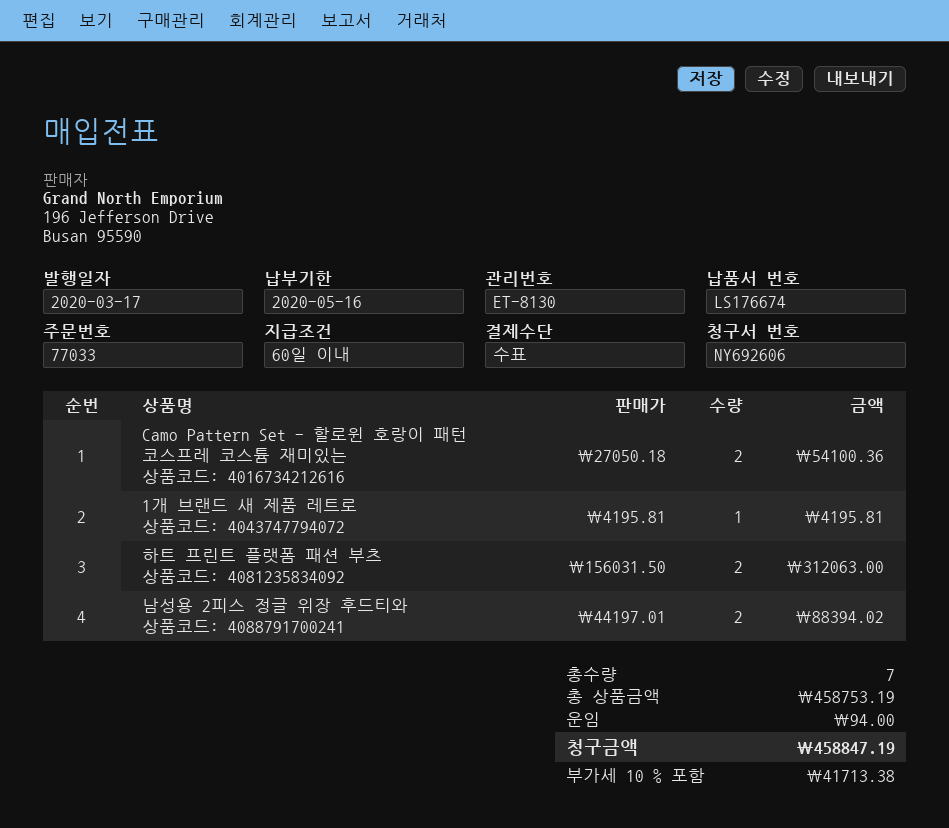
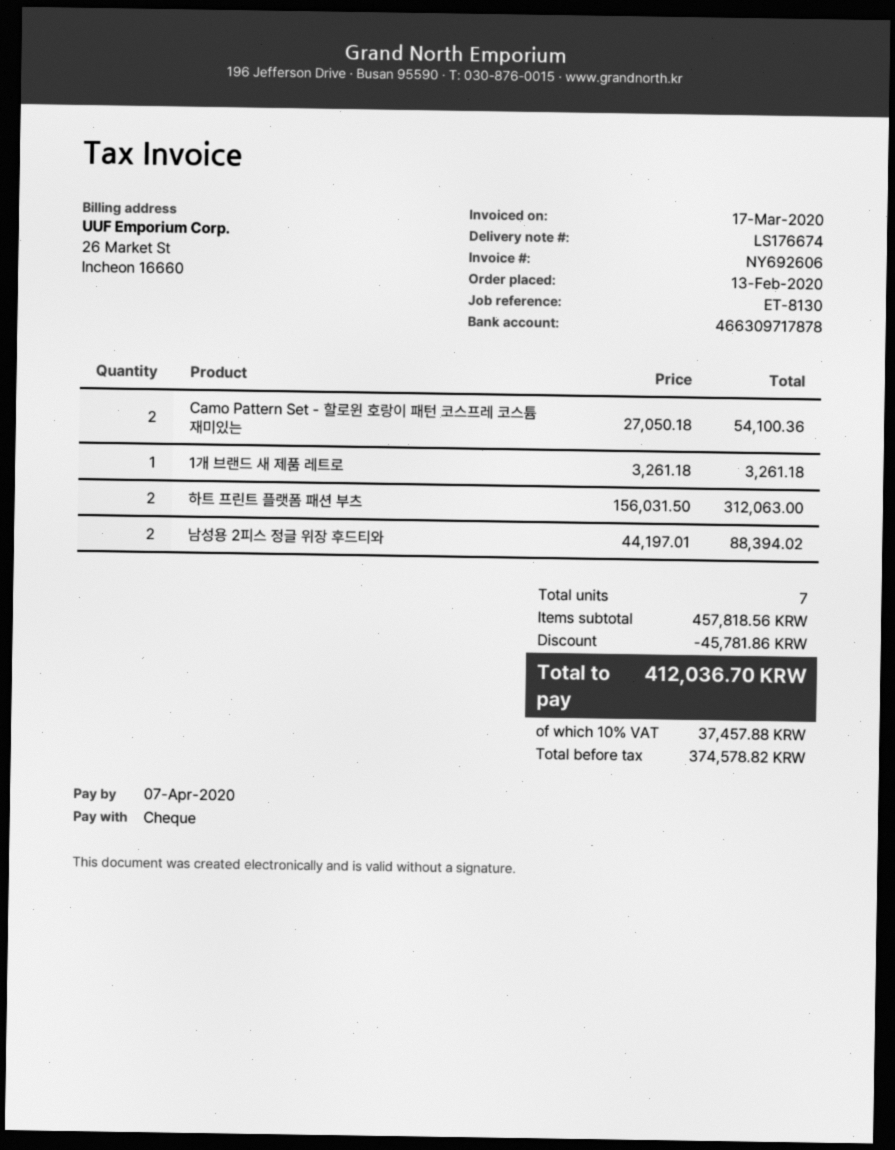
due date: 2020-05-16 -> 2020-04-07
1개 브랜드 새 제품 레트로: 1 x 4195.81 = 4195.81 -> 1 x 3261.18 = 3261.18
subtotal: 458753.19 -> 457818.56
discount: none -> 45781.86
shipping: 94.00 -> none
tax: 10% = 41713.38 -> 10% = 37457.88
total: 458847.19 -> 412036.70

